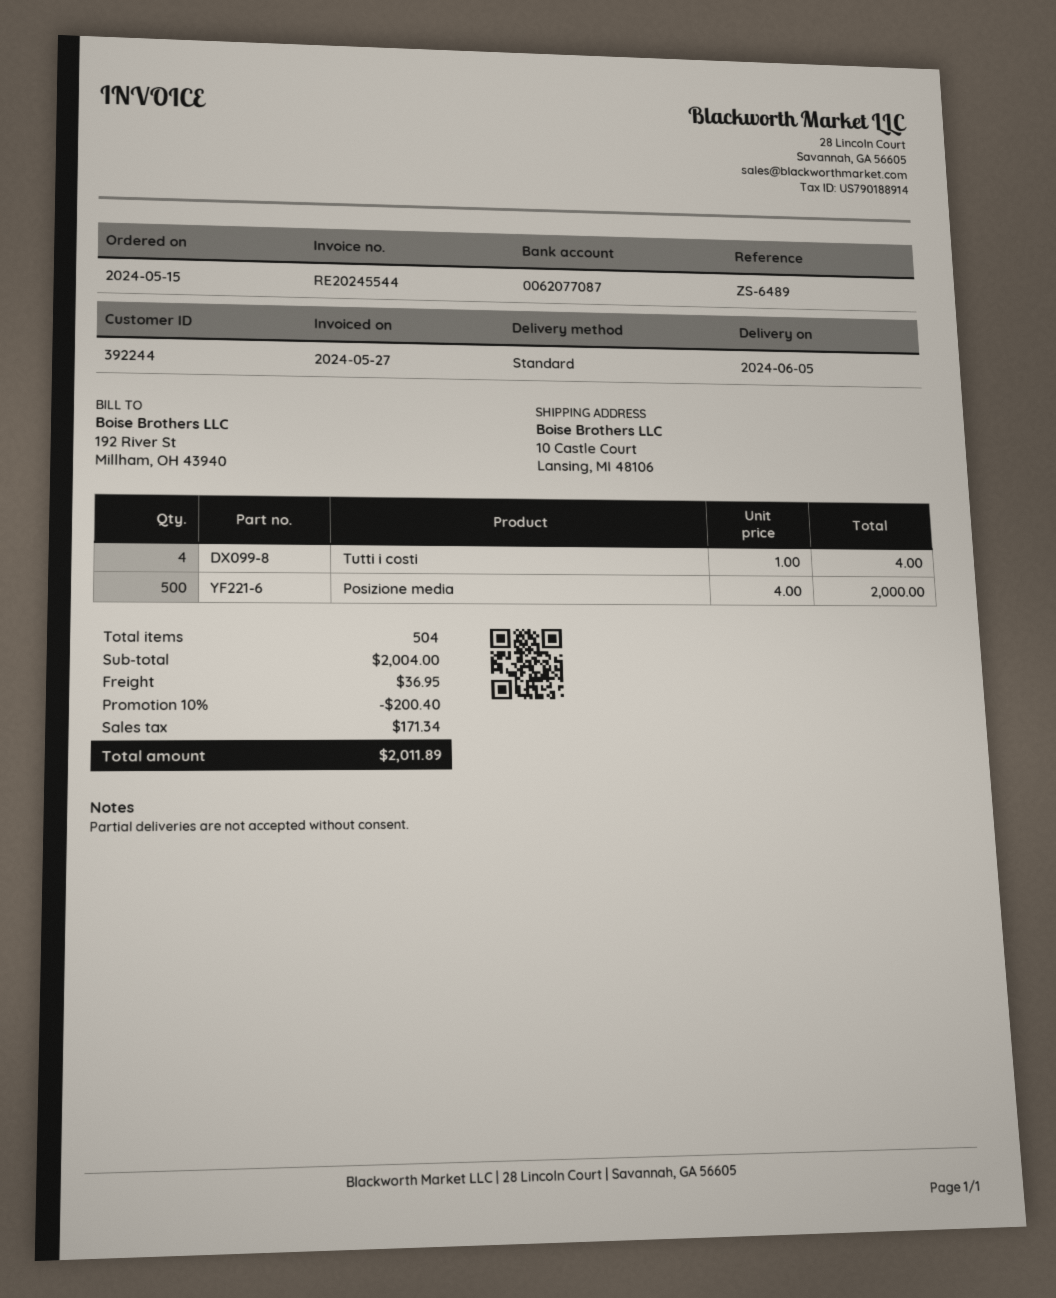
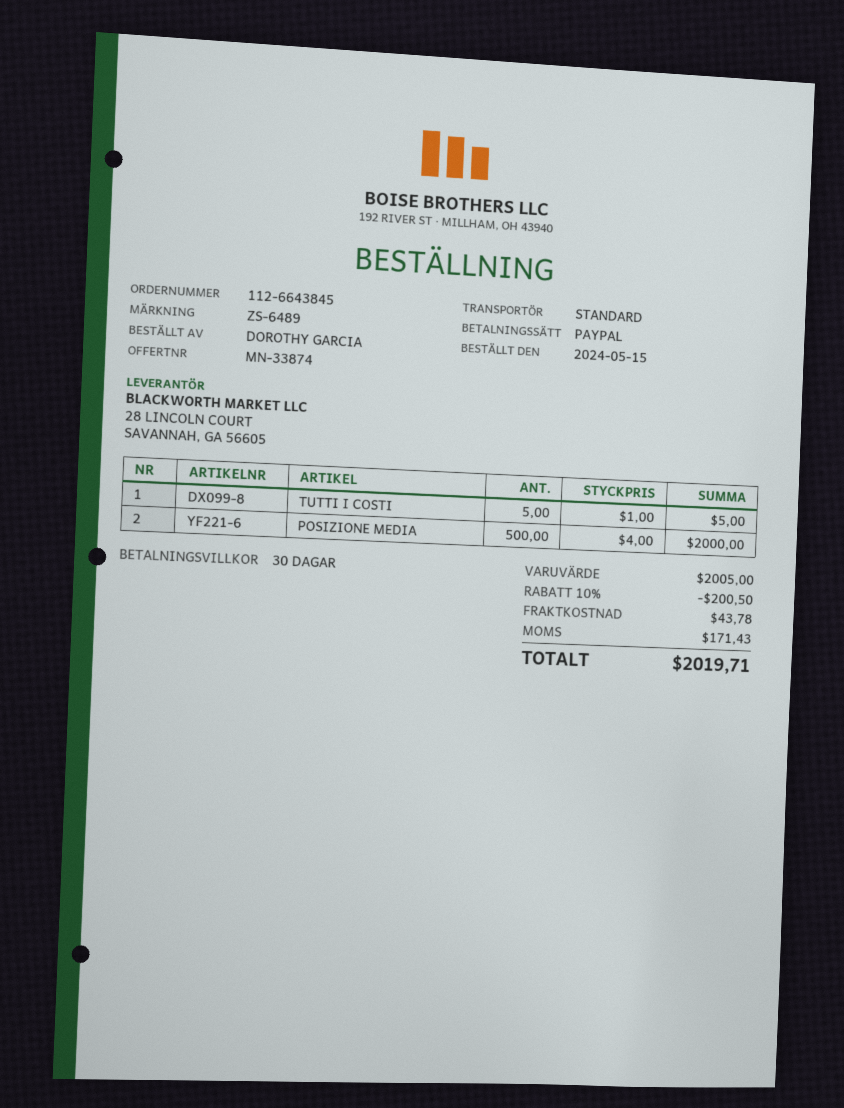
Tutti i costi: 4 x 1.00 = 4.00 -> 5 x 1.00 = 5.00
subtotal: 2004.00 -> 2005.00
discount: 10% = 200.40 -> 10% = 200.50
shipping: 36.95 -> 43.78
tax: 171.34 -> 171.43
total: 2011.89 -> 2019.71

